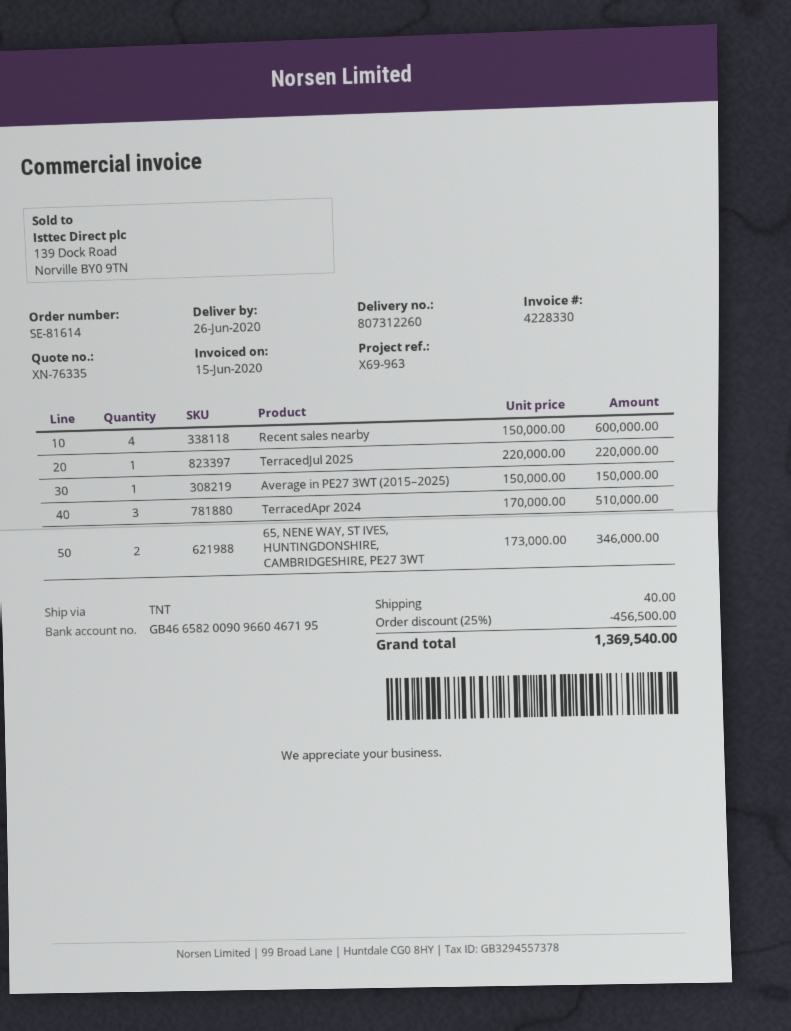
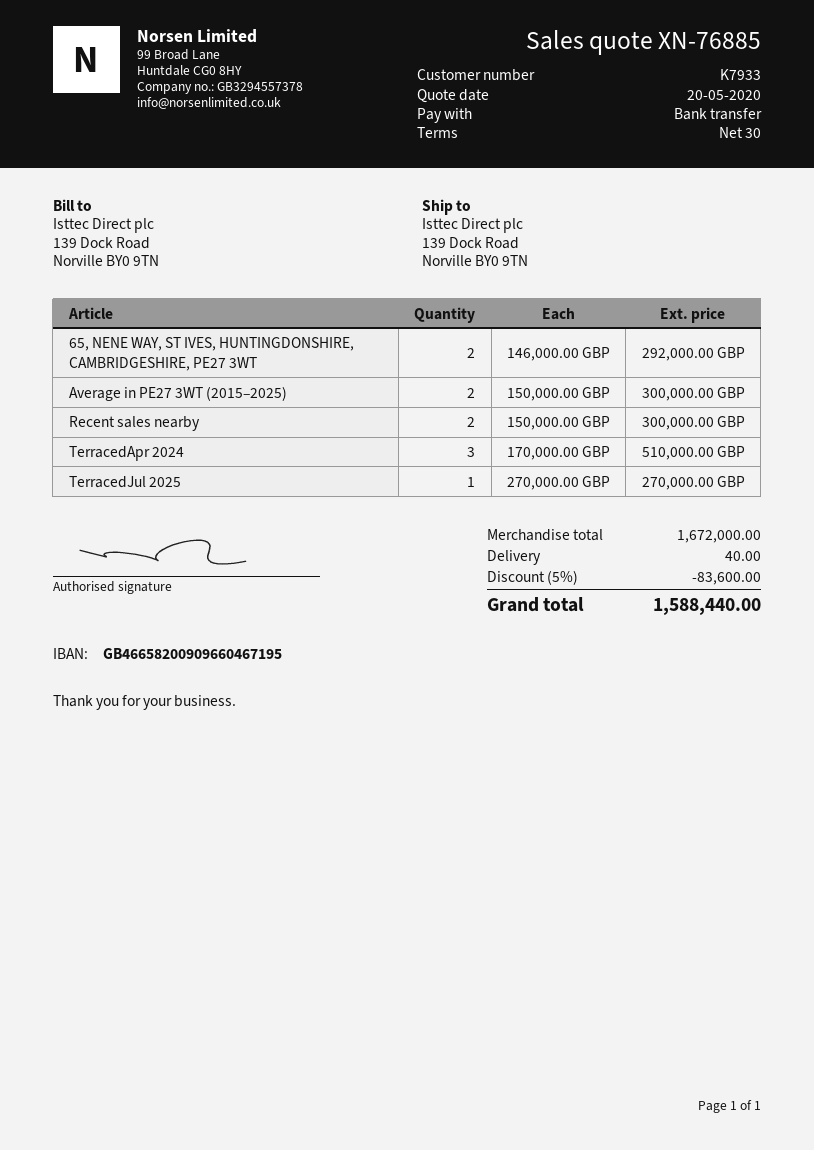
quote number: XN-76335 -> XN-76885
Recent sales nearby: 4 x 150000.00 = 600000.00 -> 2 x 150000.00 = 300000.00
TerracedJul 2025: 1 x 220000.00 = 220000.00 -> 1 x 270000.00 = 270000.00
Average in PE27 3WT (2015–2025): 1 x 150000.00 = 150000.00 -> 2 x 150000.00 = 300000.00
65, NENE WAY, ST IVES, HUNTINGDONSHIRE, CAMBRIDGESHIRE, PE27 3WT: 2 x 173000.00 = 346000.00 -> 2 x 146000.00 = 292000.00
discount: 25% = 456500.00 -> 5% = 83600.00
total: 1369540.00 -> 1588440.00

